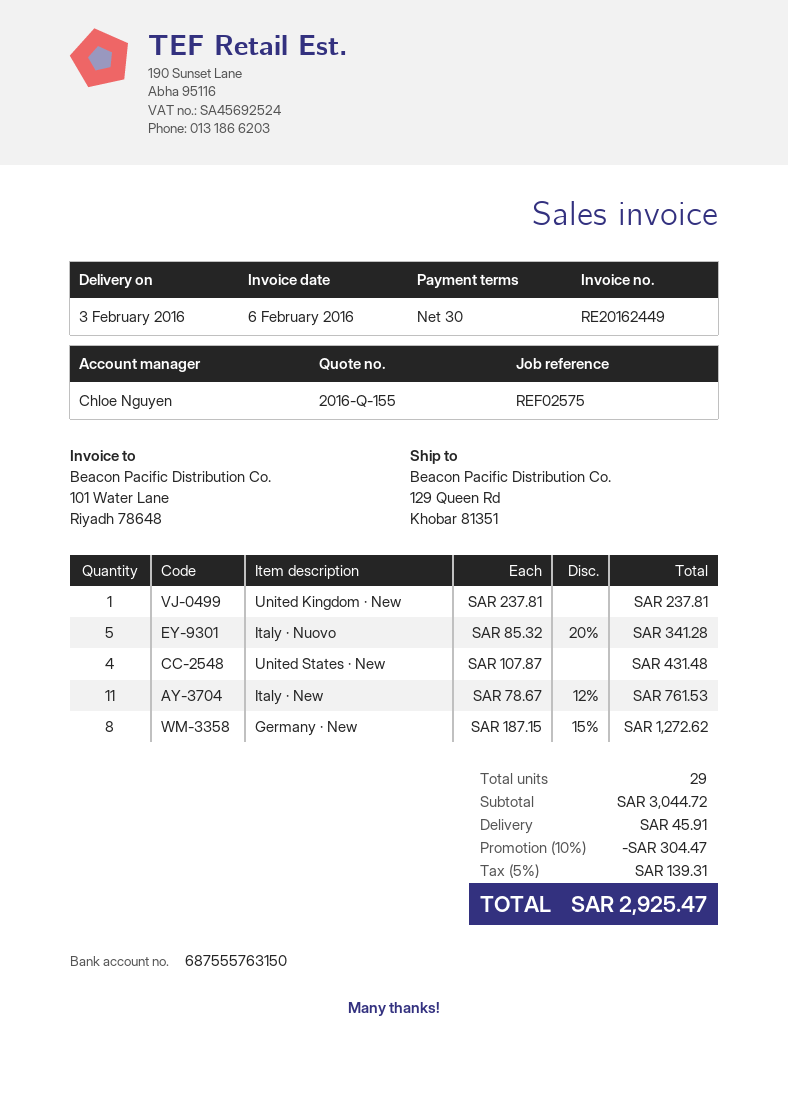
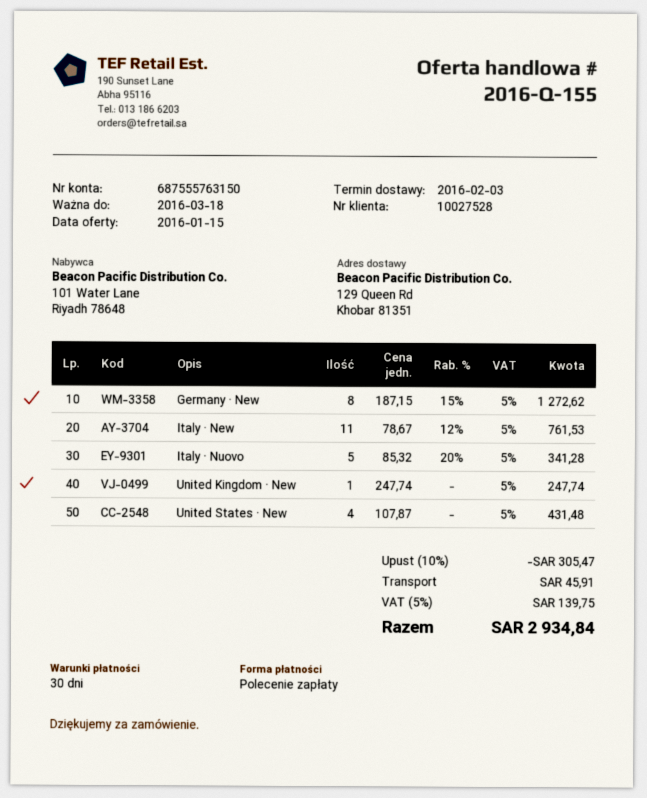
United Kingdom · New: 1 x 237.81 = 237.81 -> 1 x 247.74 = 247.74
discount: 10% = 304.47 -> 10% = 305.47
tax: 5% = 139.31 -> 5% = 139.75
total: 2925.47 -> 2934.84

